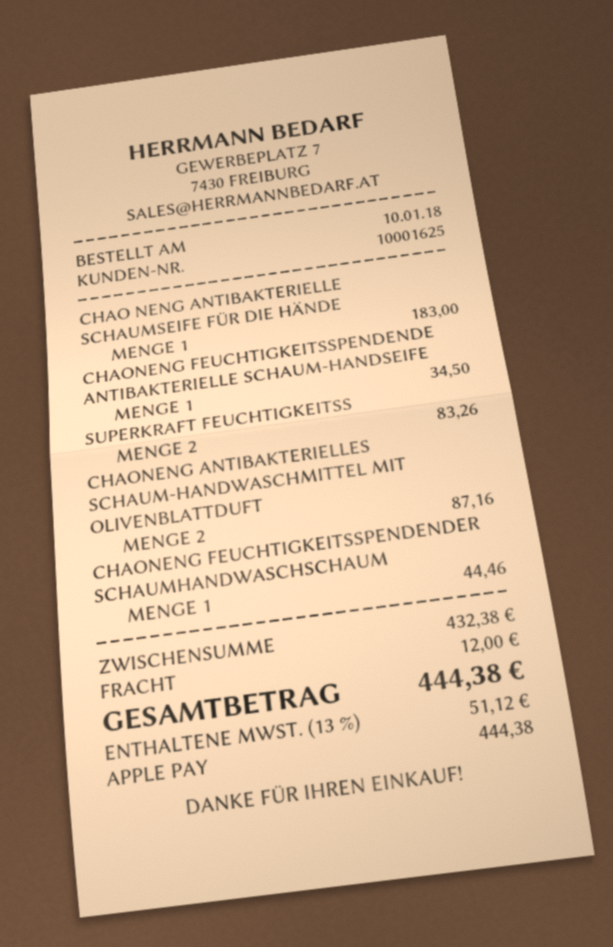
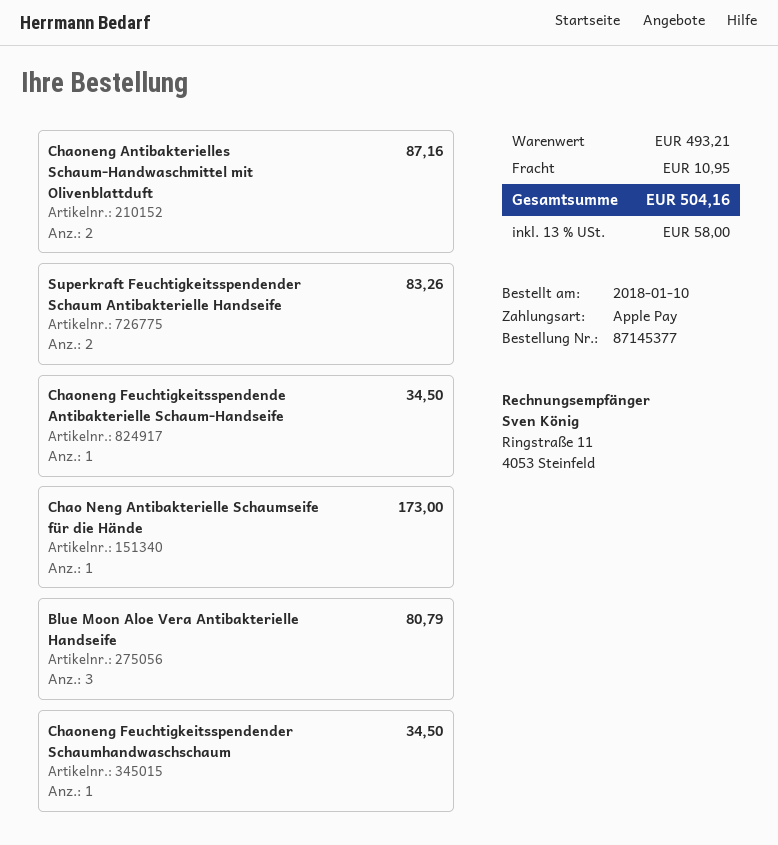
CHAO NENG ANTIBAKTERIELLE SCHAUMSEIFE FÜR DIE HÄNDE: 1 for 183.00 -> 1 for 173.00
CHAONENG FEUCHTIGKEITSSPENDENDER SCHAUMHANDWASCHSCHAUM: 1 for 44.46 -> 1 for 34.50
Blue Moon Aloe Vera Antibakterielle Handseife: none -> 3 for 80.79
subtotal: 432.38 -> 493.21
shipping: 12.00 -> 10.95
tax: 13% = 51.12 -> 13% = 58.00
total: 444.38 -> 504.16

